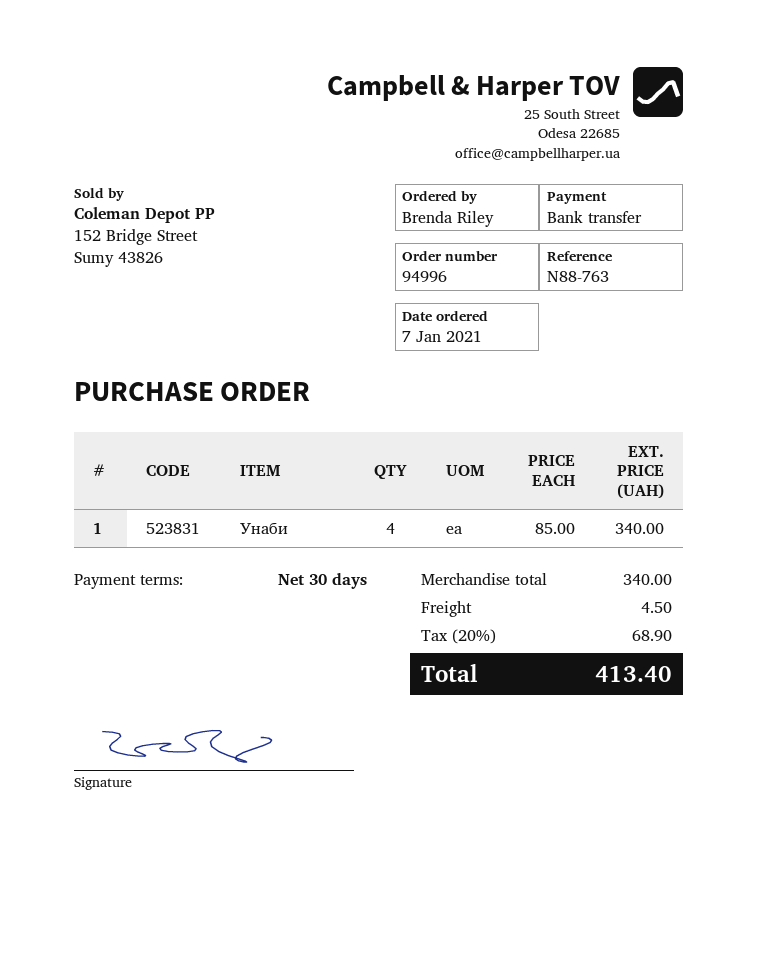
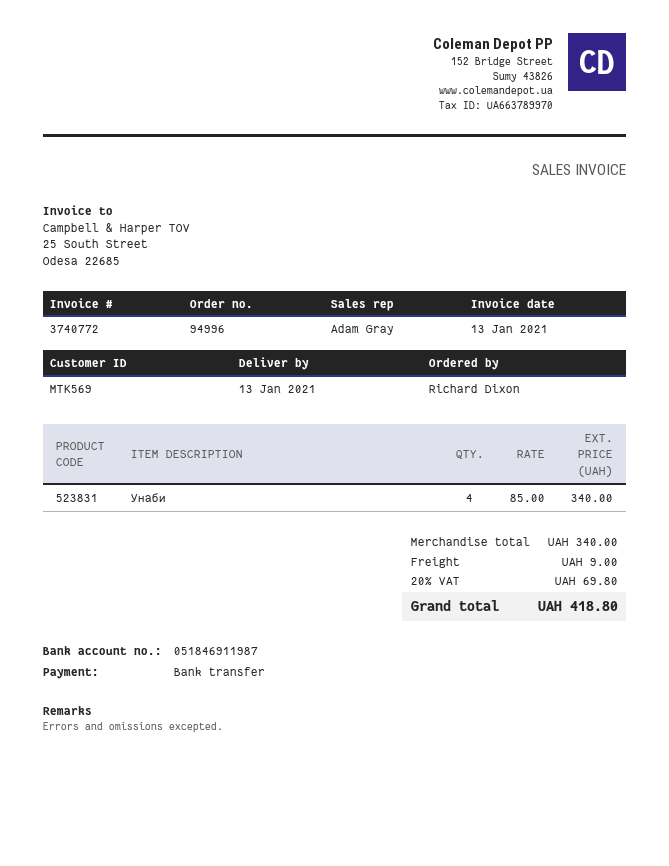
ordered by: Brenda Riley -> Richard Dixon
shipping: 4.50 -> 9.00
tax: 20% = 68.90 -> 20% = 69.80
total: 413.40 -> 418.80

